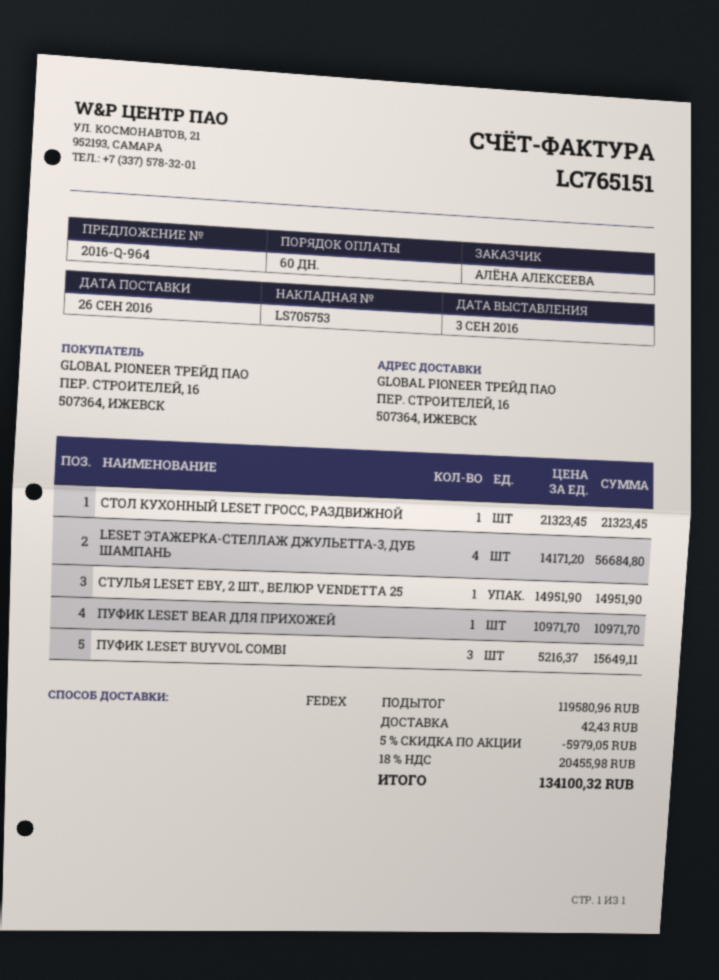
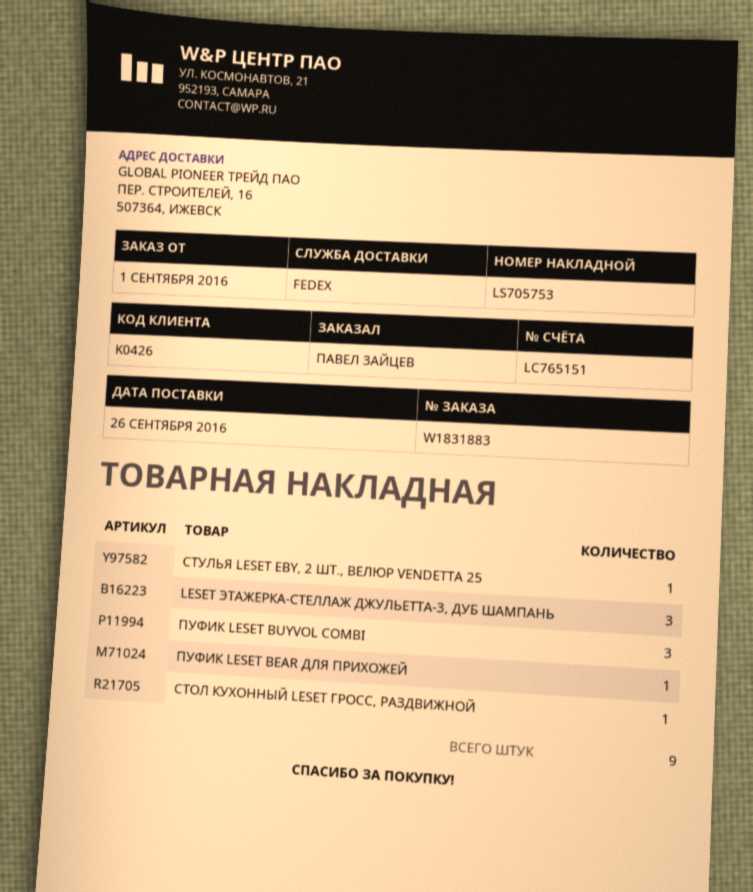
ordered by: АЛЁНА АЛЕКСЕЕВА -> ПАВЕЛ ЗАЙЦЕВ
LESET ЭТАЖЕРКА-СТЕЛЛАЖ ДЖУЛЬЕТТА-3, ДУБ ШАМПАНЬ: 4 -> 3

